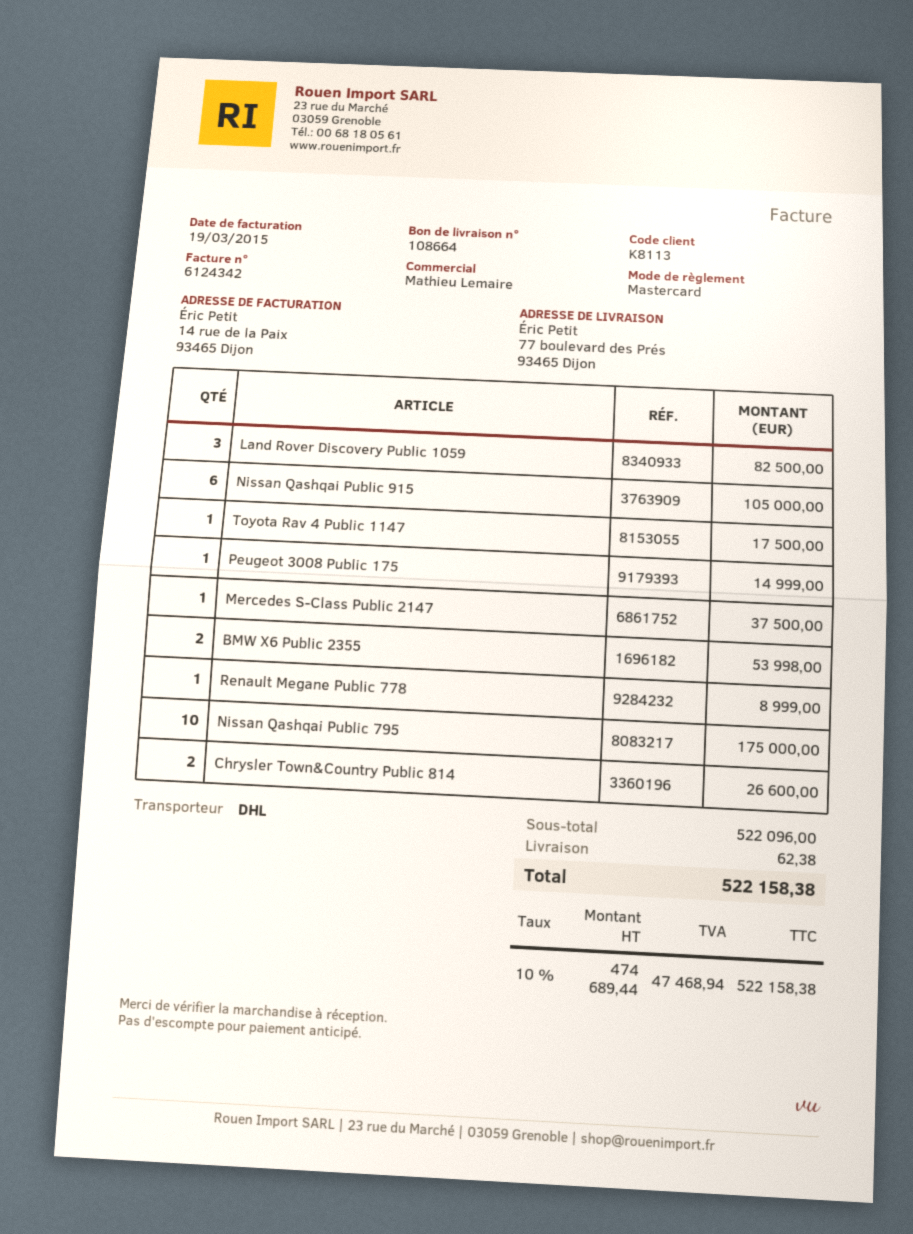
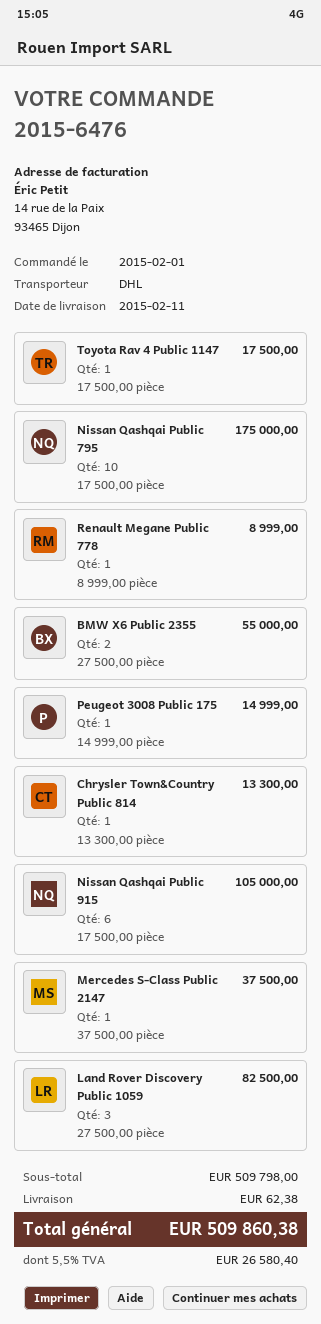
BMW X6 Public 2355: 2 for 53998.00 -> 2 for 55000.00
Chrysler Town&Country Public 814: 2 for 26600.00 -> 1 for 13300.00
subtotal: 522096.00 -> 509798.00
tax: 10% = 47468.94 -> 5.5% = 26580.40
total: 522158.38 -> 509860.38

